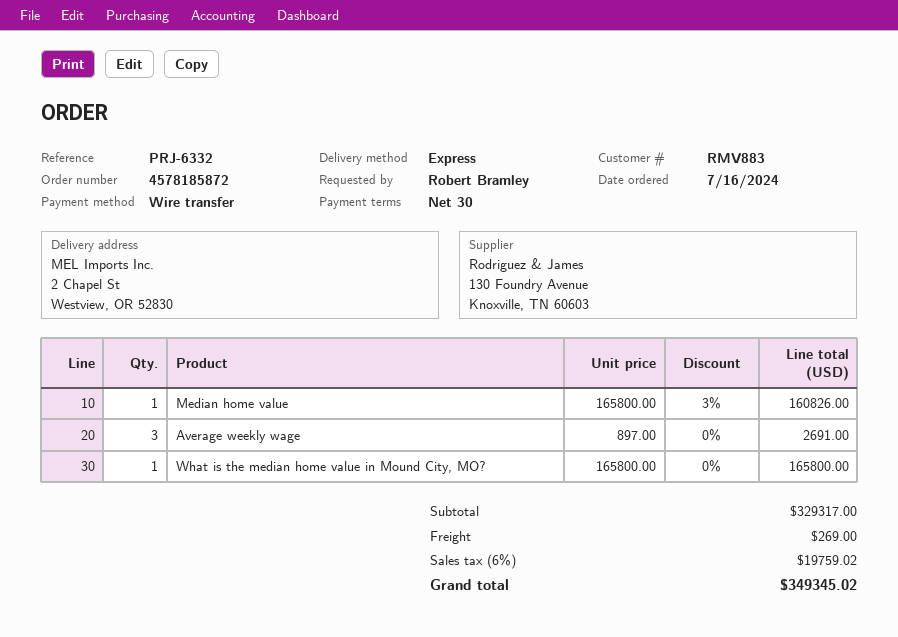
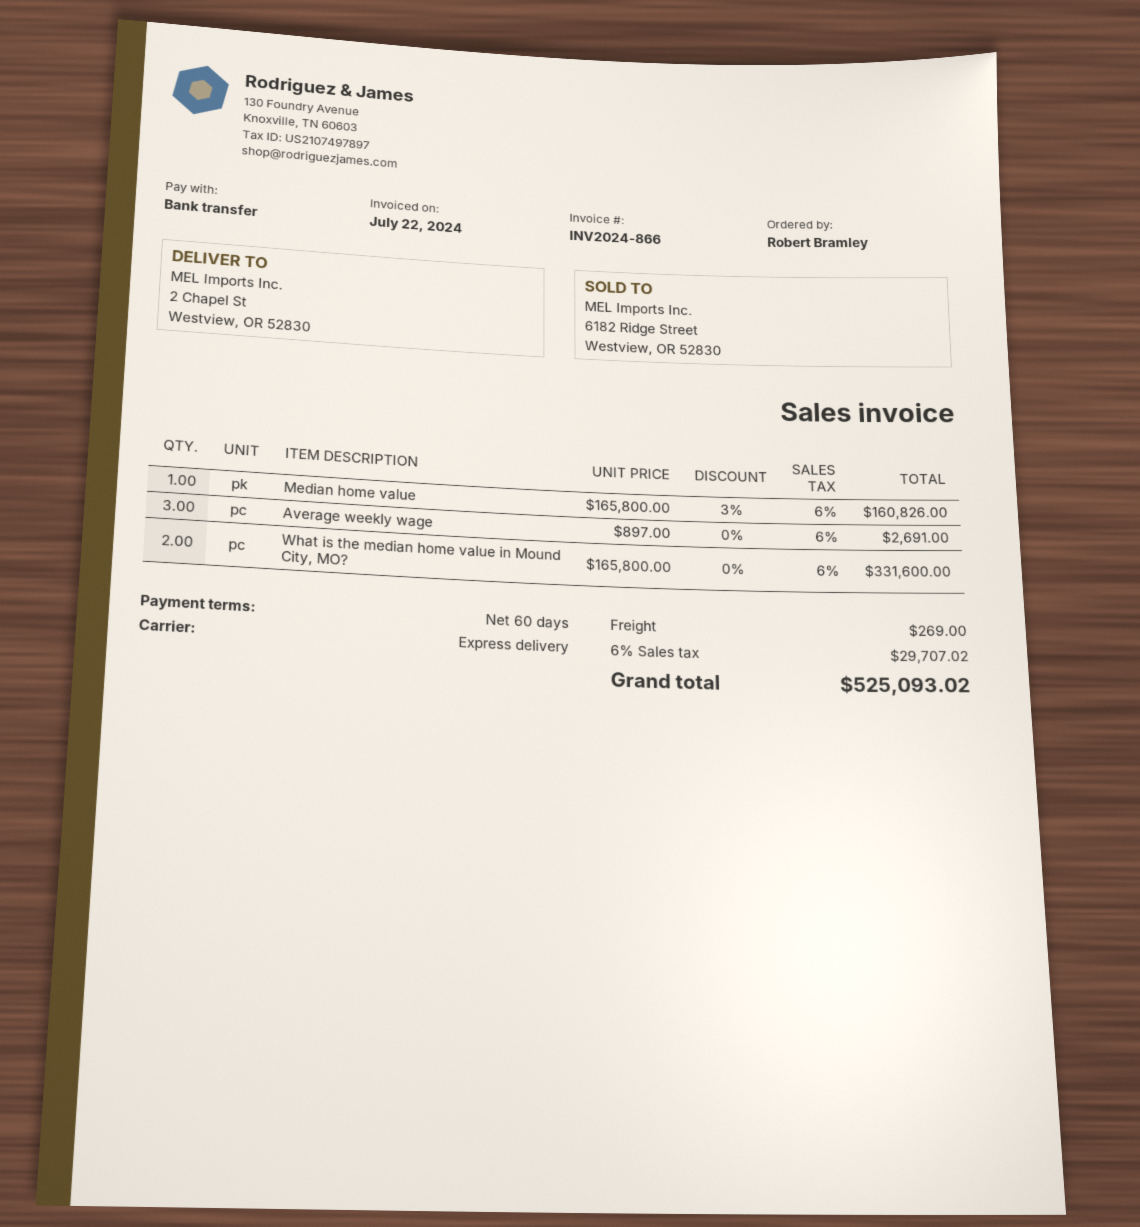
payment terms: 30 days -> 60 days
What is the median home value in Mound City, MO?: 1 x 165800.00 = 165800.00 -> 2 x 165800.00 = 331600.00
tax: 6% = 19759.02 -> 6% = 29707.02
total: 349345.02 -> 525093.02

